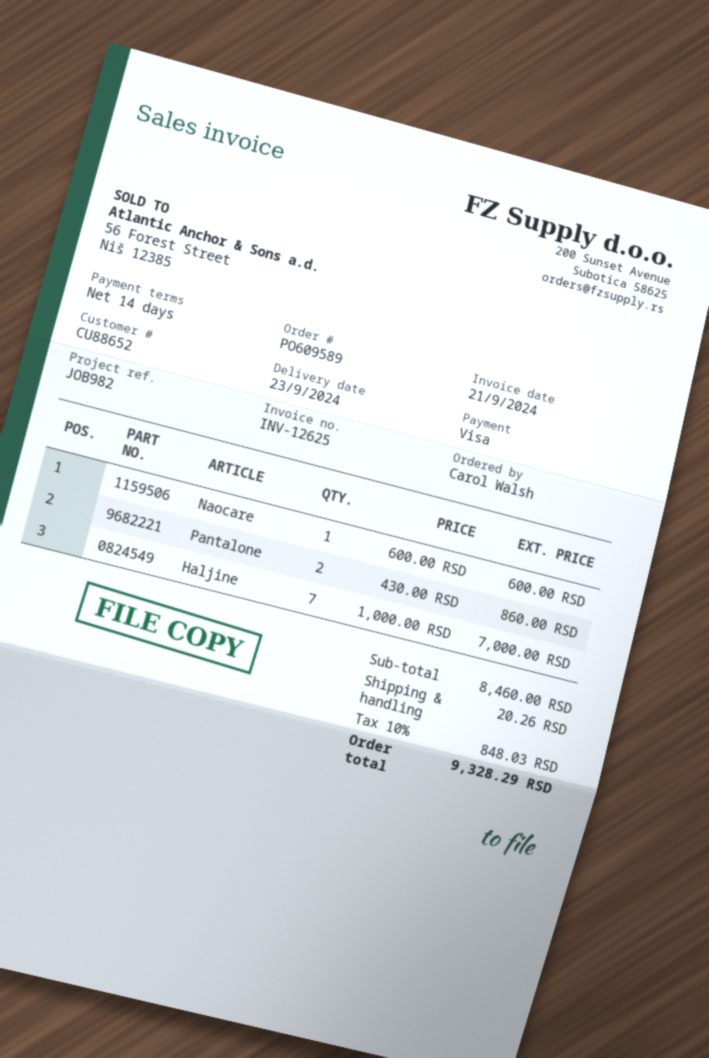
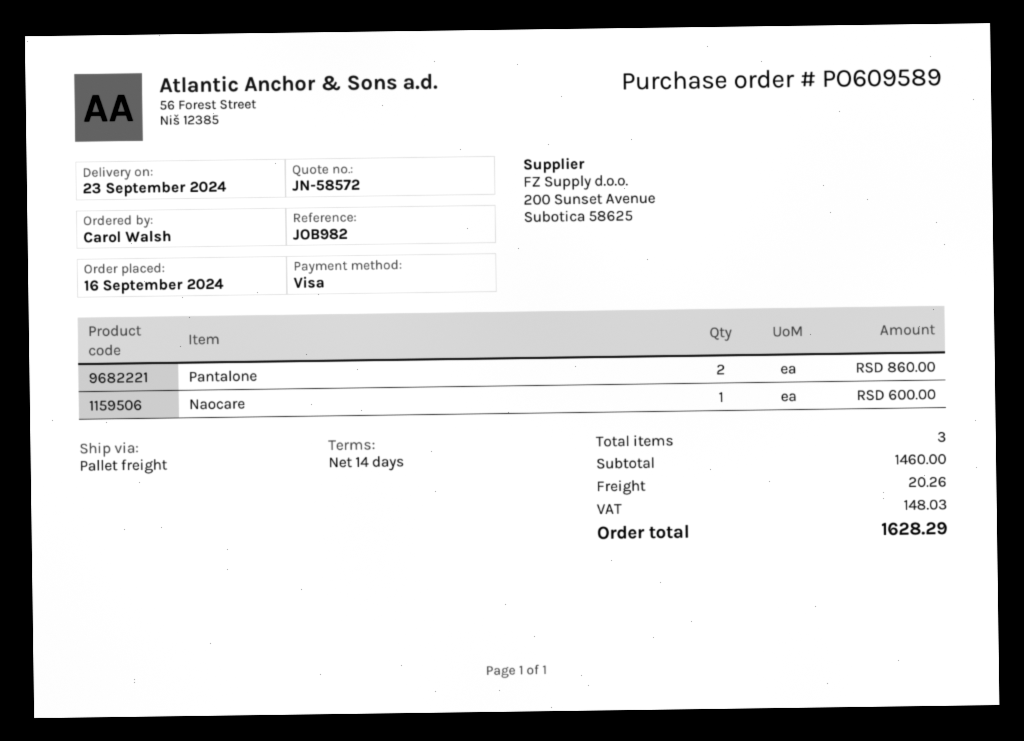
Haljine: 7 for 7000.00 -> none
subtotal: 8460.00 -> 1460.00
tax: 848.03 -> 148.03
total: 9328.29 -> 1628.29

